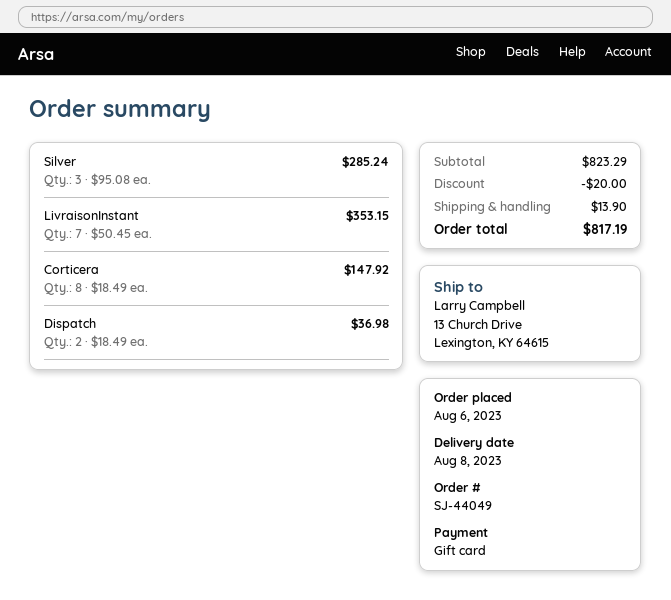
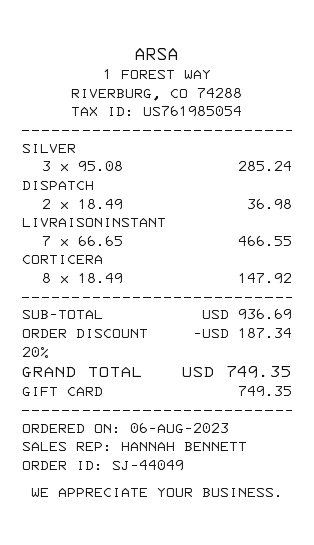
LivraisonInstant: 7 x 50.45 = 353.15 -> 7 x 66.65 = 466.55
subtotal: 823.29 -> 936.69
discount: 20.00 -> 187.34
shipping: 13.90 -> none
total: 817.19 -> 749.35

